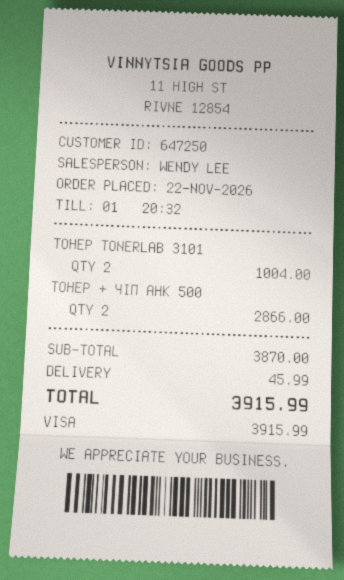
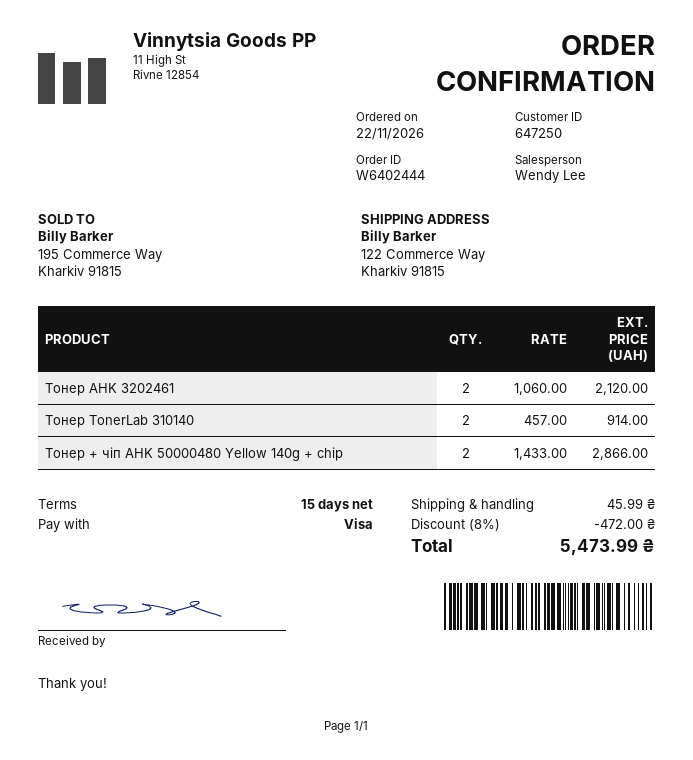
ТОНЕР TONERLAB 3101: 2 for 1004.00 -> 2 for 914.00
Тонер AHK 3202461: none -> 2 for 2120.00
discount: none -> 8% = 472.00
total: 3915.99 -> 5473.99

